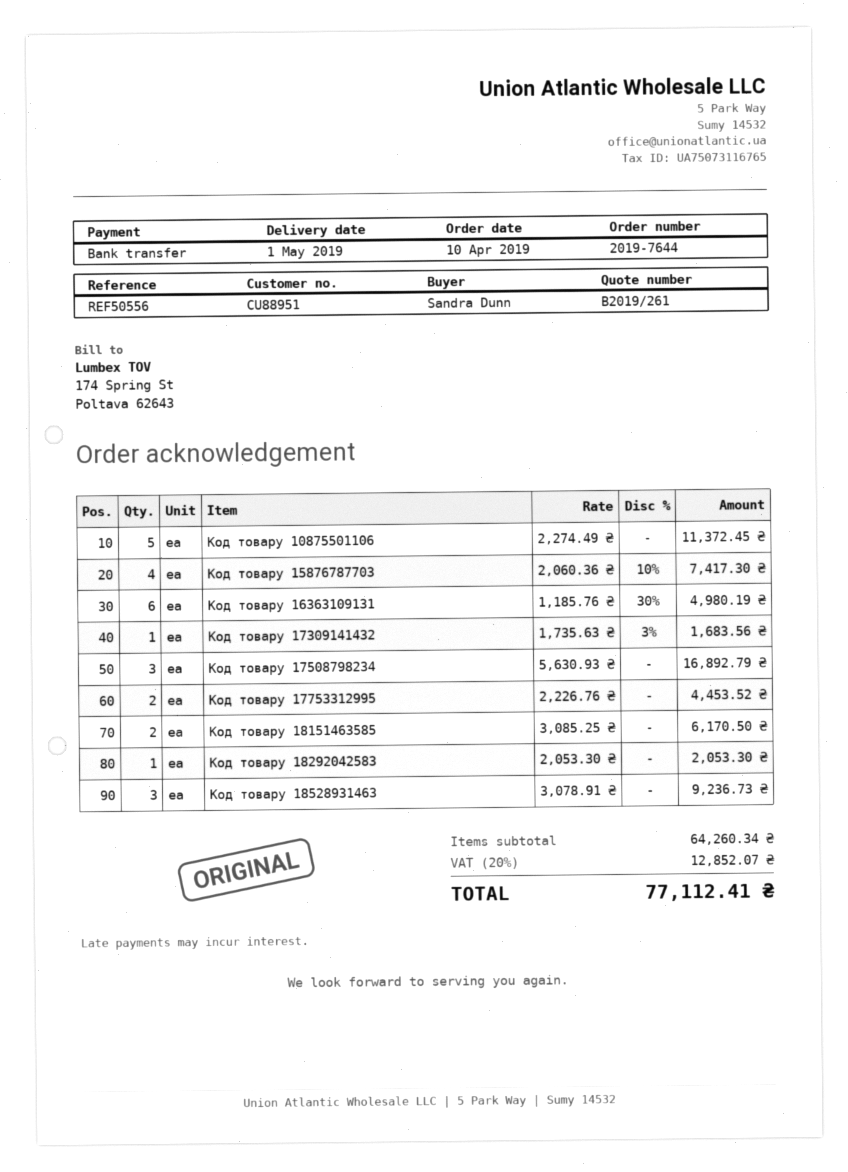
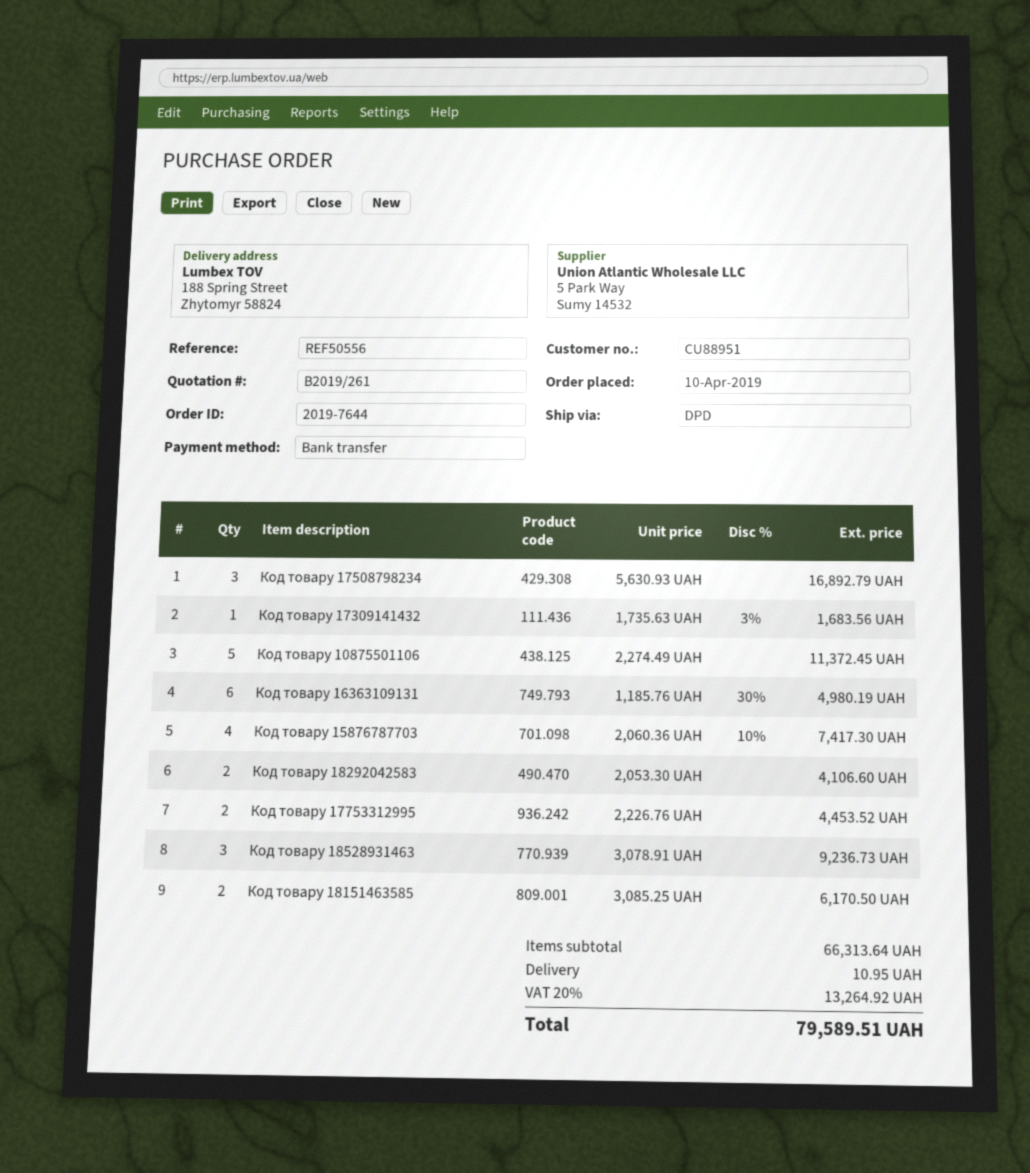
Код товару 18292042583: 1 x 2053.30 = 2053.30 -> 2 x 2053.30 = 4106.60
subtotal: 64260.34 -> 66313.64
shipping: none -> 10.95
tax: 20% = 12852.07 -> 20% = 13264.92
total: 77112.41 -> 79589.51

